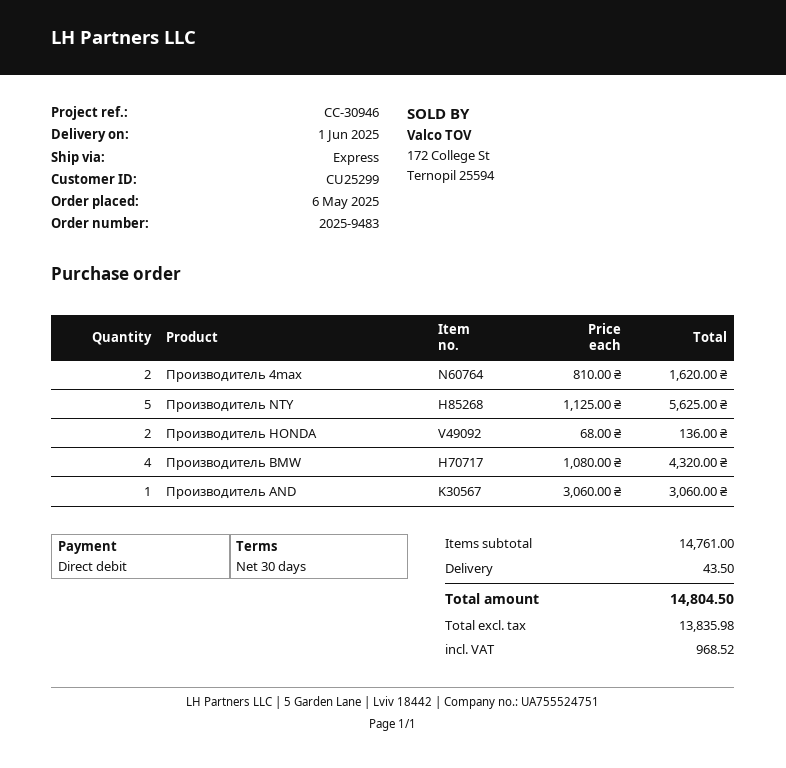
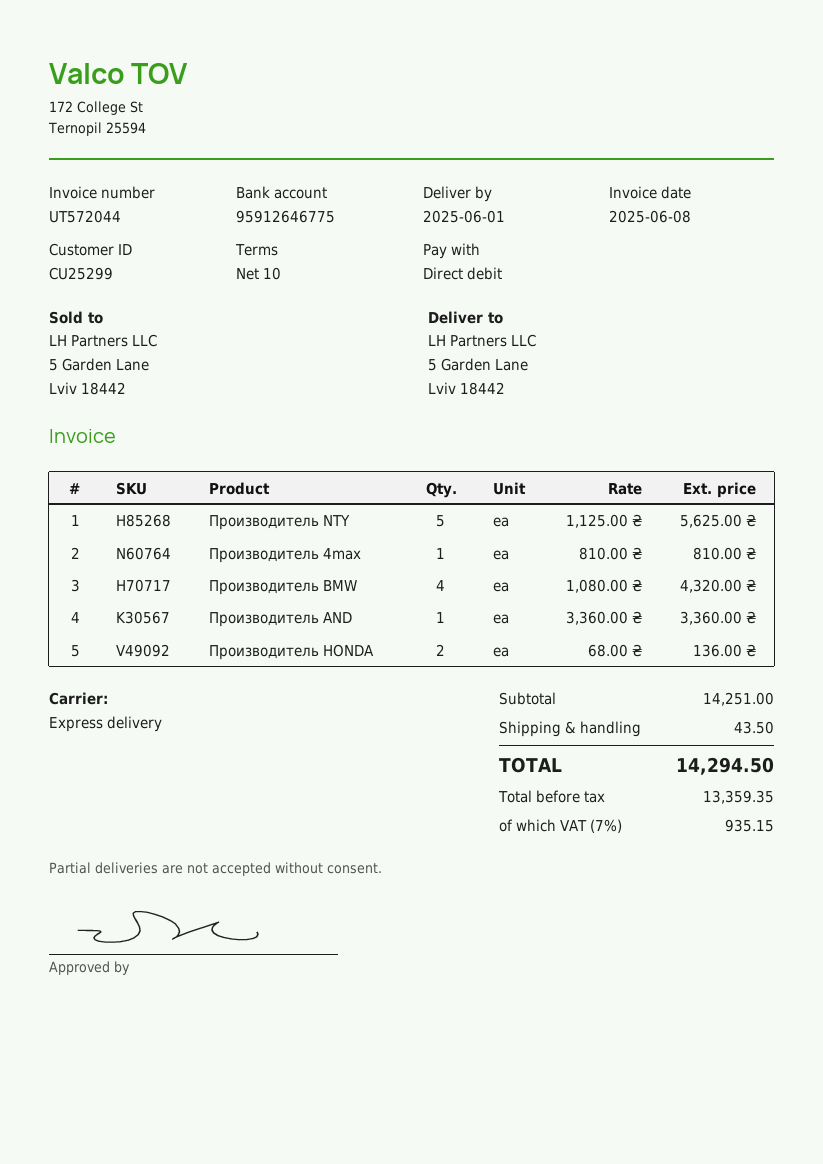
payment terms: 30 days -> 10 days
Производитель 4max: 2 x 810.00 = 1620.00 -> 1 x 810.00 = 810.00
Производитель AND: 1 x 3060.00 = 3060.00 -> 1 x 3360.00 = 3360.00
subtotal: 14761.00 -> 14251.00
net: 13835.98 -> 13359.35
tax: 968.52 -> 935.15
total: 14804.50 -> 14294.50

